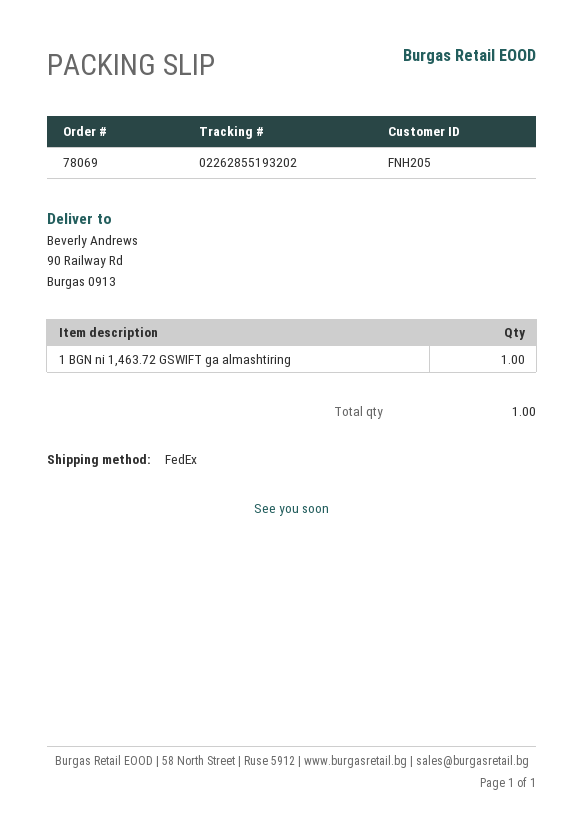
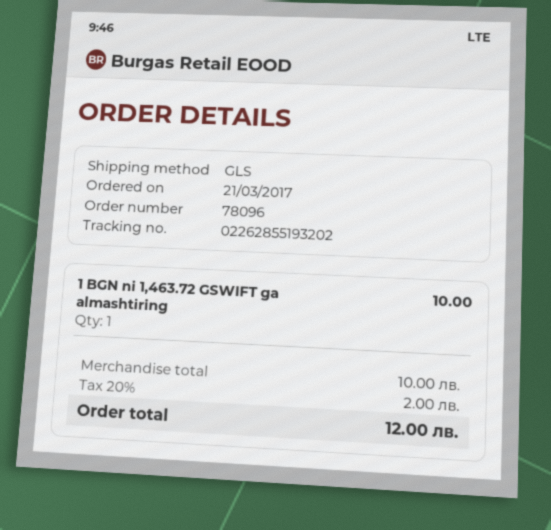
order number: 78069 -> 78096
shipping method: FedEx -> GLS

